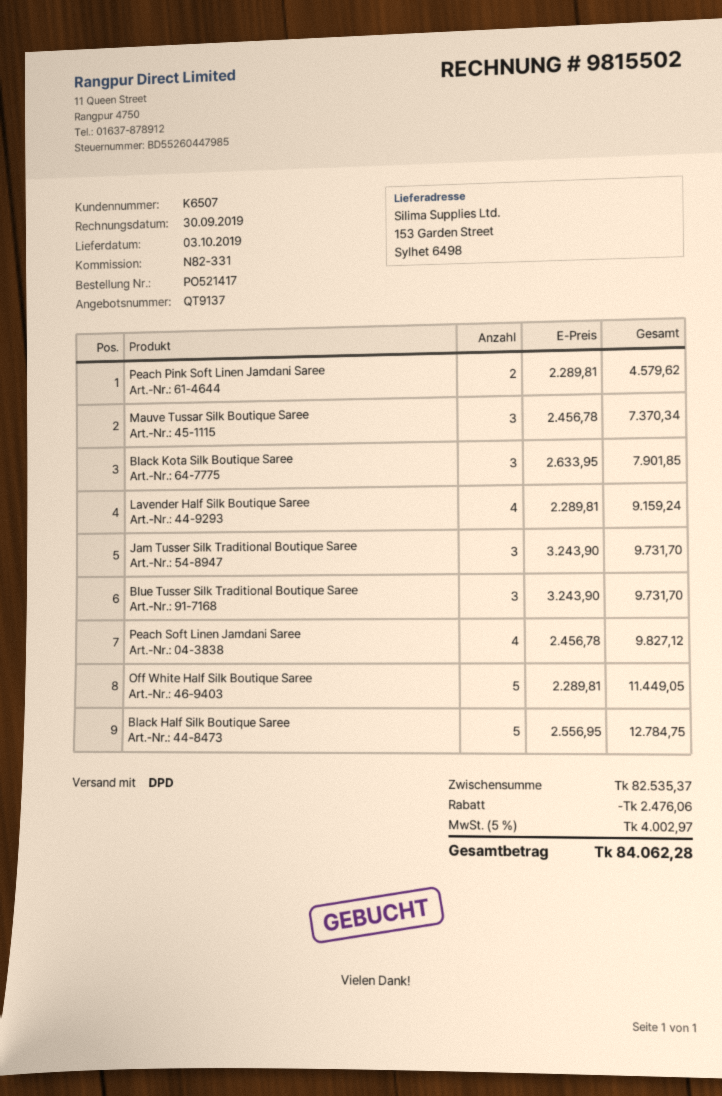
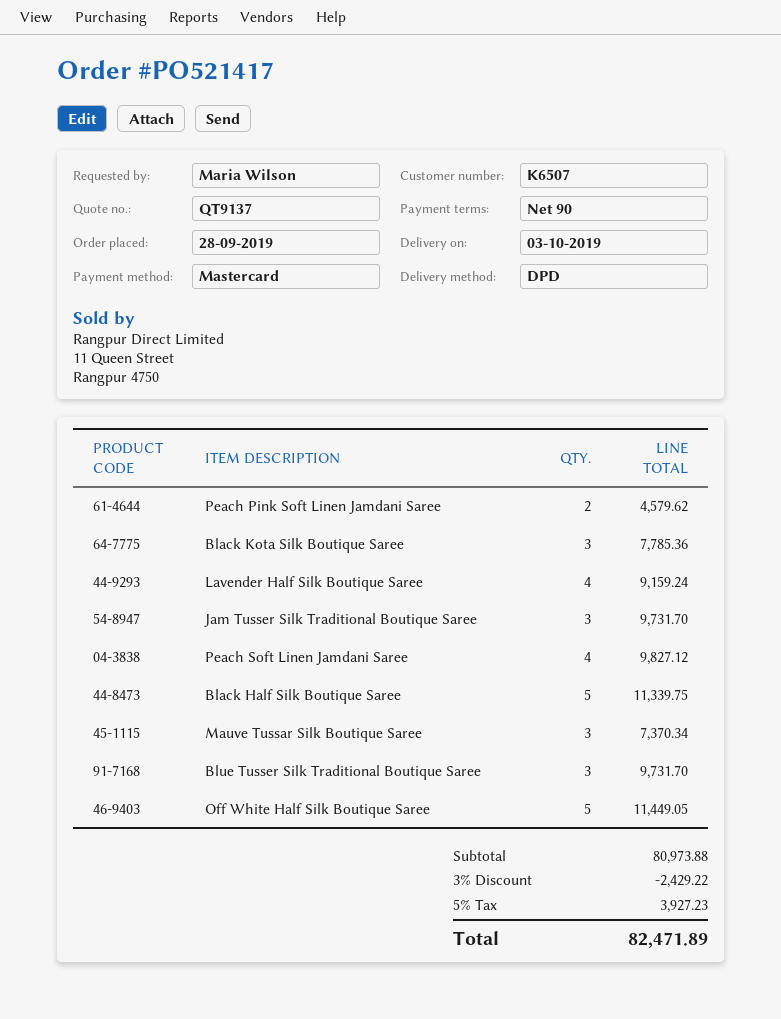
Black Kota Silk Boutique Saree: 3 for 7901.85 -> 3 for 7785.36
Black Half Silk Boutique Saree: 5 for 12784.75 -> 5 for 11339.75
subtotal: 82535.37 -> 80973.88
discount: 2476.06 -> 2429.22
tax: 5% = 4002.97 -> 5% = 3927.23
total: 84062.28 -> 82471.89

